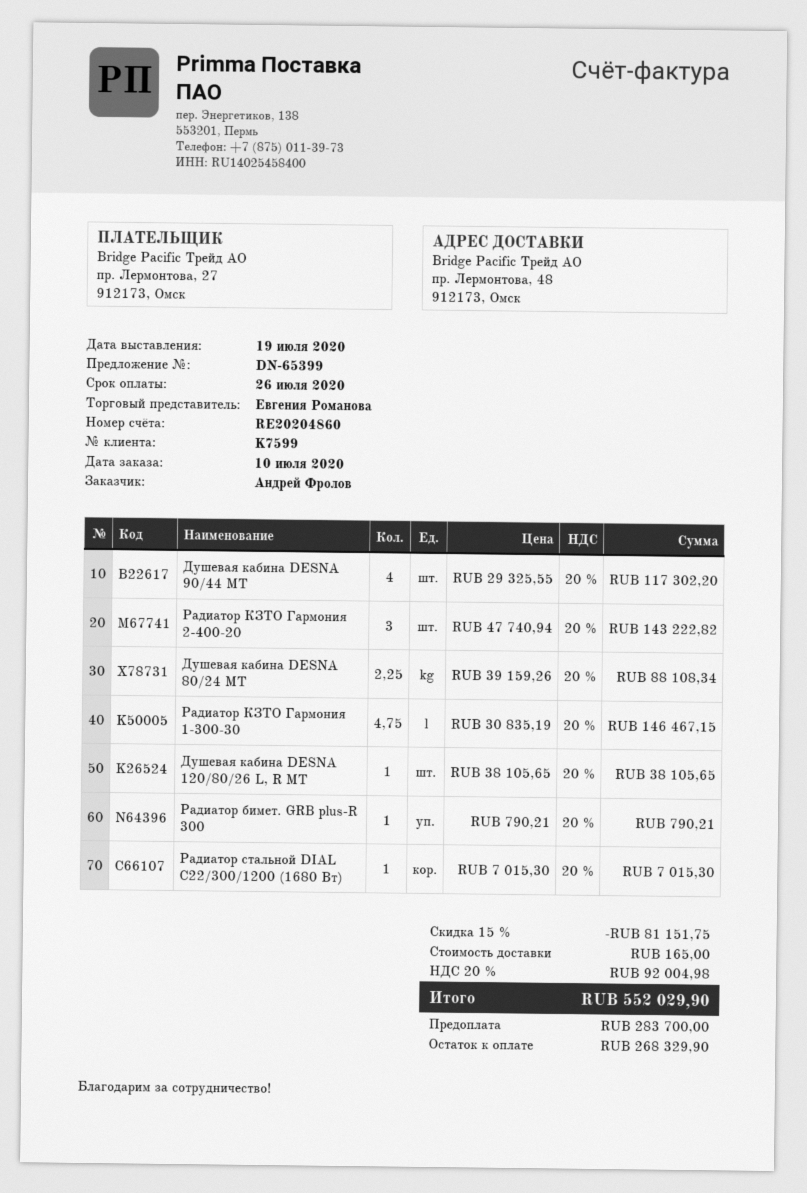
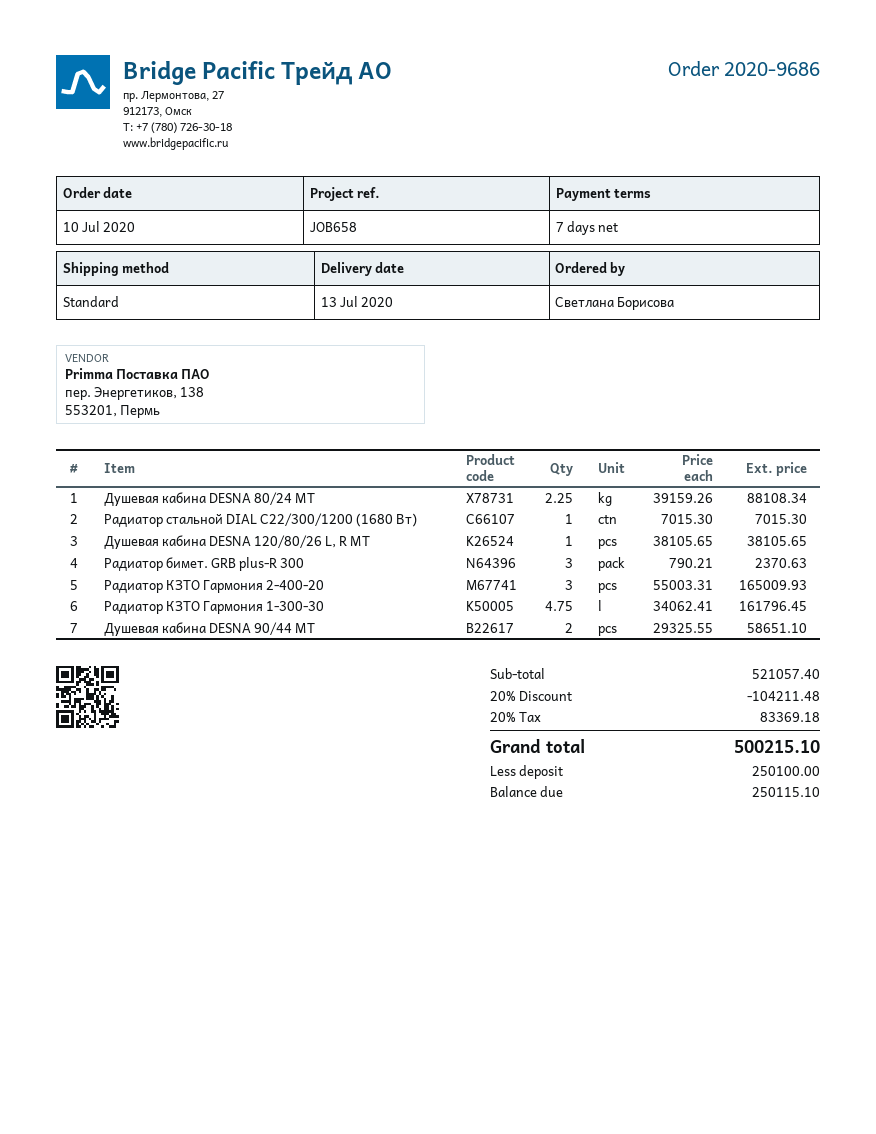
ordered by: Андрей Фролов -> Светлана Борисова
Душевая кабина DESNA 90/44 МТ: 4 x 29325.55 = 117302.20 -> 2 x 29325.55 = 58651.10
Радиатор КЗТО Гармония 2-400-20: 3 x 47740.94 = 143222.82 -> 3 x 55003.31 = 165009.93
Радиатор КЗТО Гармония 1-300-30: 4.75 x 30835.19 = 146467.15 -> 4.75 x 34062.41 = 161796.45
Радиатор бимет. GRB plus-R 300: 1 x 790.21 = 790.21 -> 3 x 790.21 = 2370.63
discount: 15% = 81151.75 -> 20% = 104211.48
shipping: 165.00 -> none
tax: 20% = 92004.98 -> 20% = 83369.18
total: 552029.90 -> 500215.10
deposit: 283700.00 -> 250100.00
balance: 268329.90 -> 250115.10

